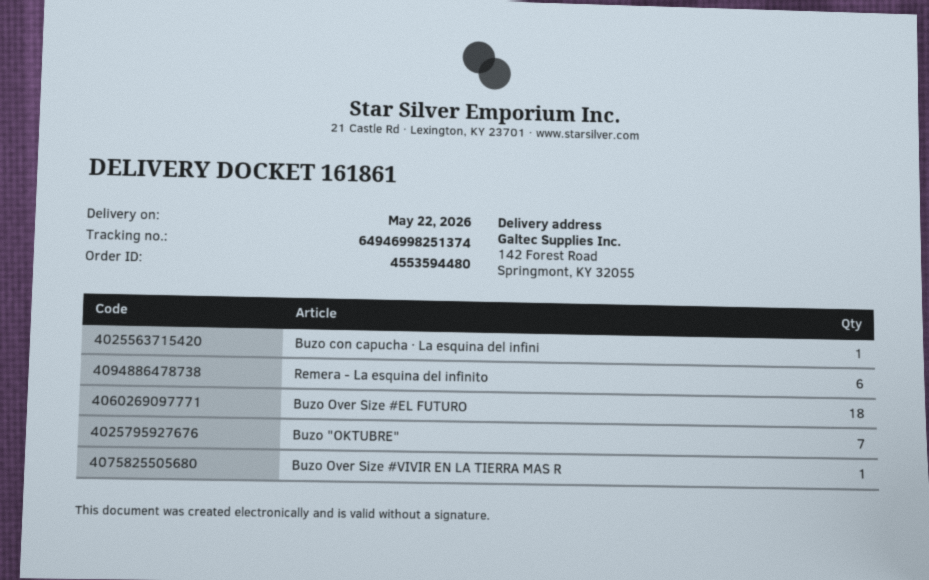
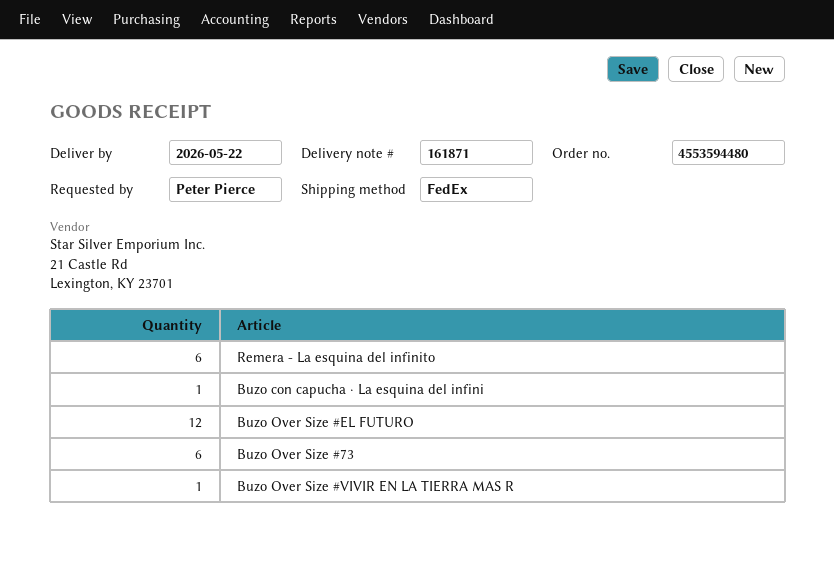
delivery note number: 161861 -> 161871
Buzo Over Size #EL FUTURO: 18 -> 12
Buzo "OKTUBRE": 7 -> none
Buzo Over Size #73: none -> 6

